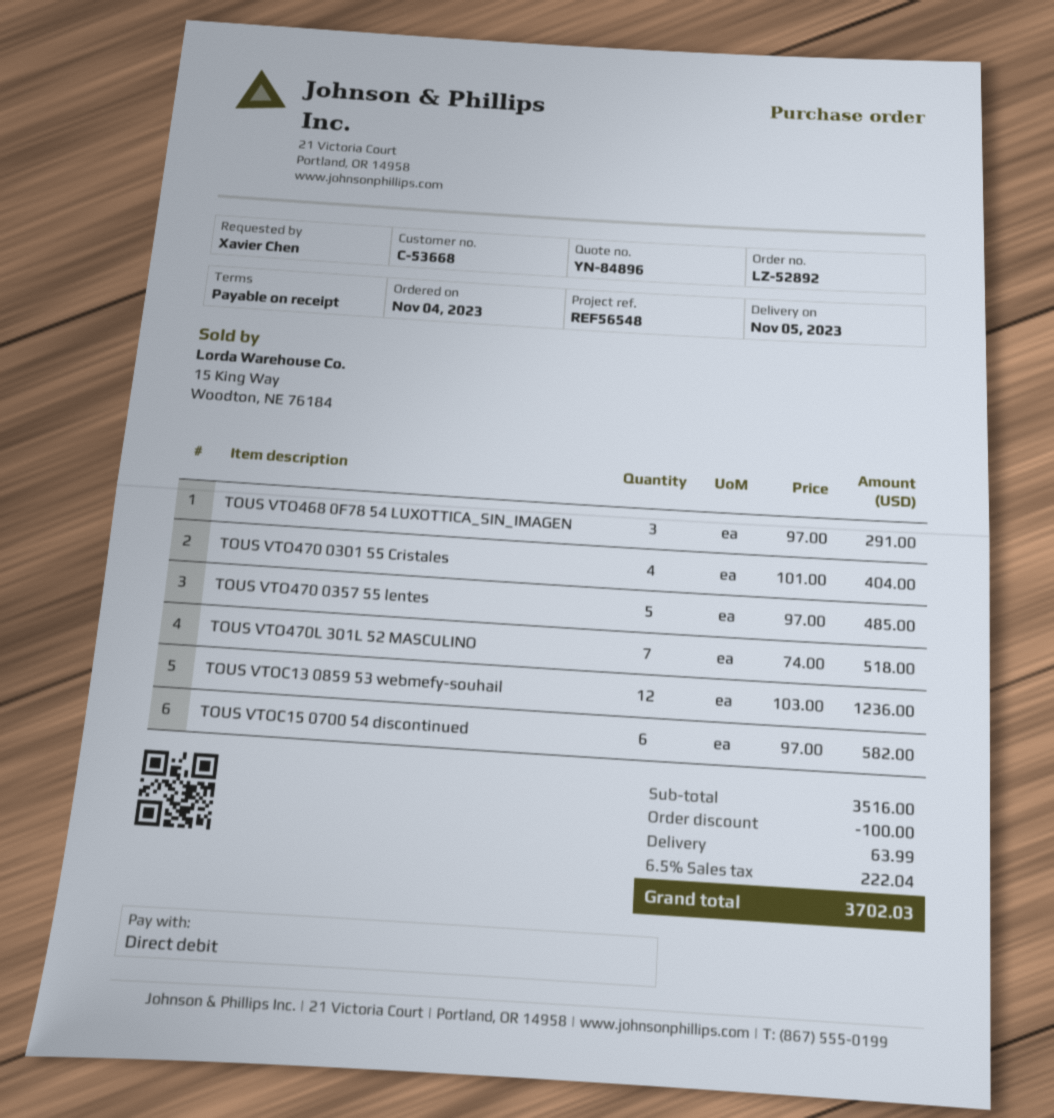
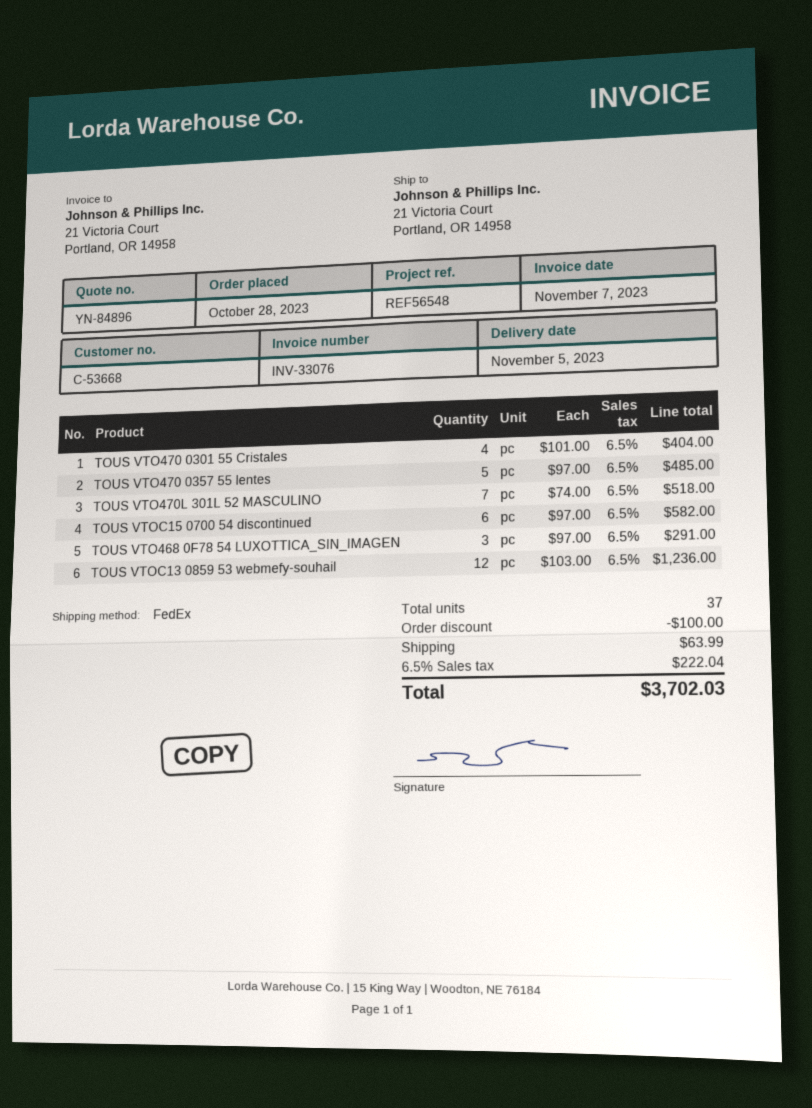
order date: 2023-11-04 -> 2023-10-28

